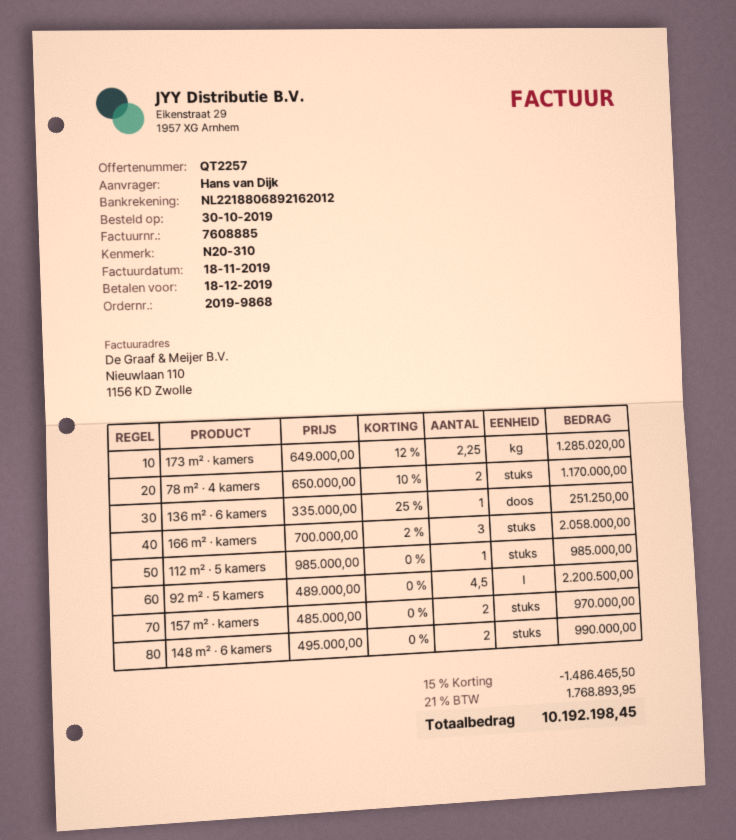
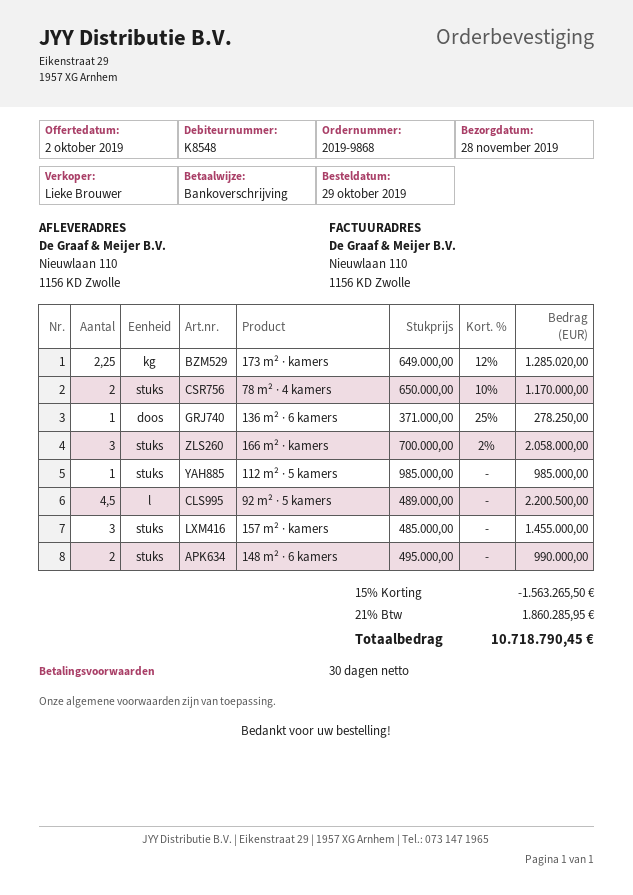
order date: 2019-10-30 -> 2019-10-29
136 m² · 6 kamers: 1 x 335000.00 - 25% = 251250.00 -> 1 x 371000.00 - 25% = 278250.00
157 m² · kamers: 2 x 485000.00 = 970000.00 -> 3 x 485000.00 = 1455000.00
discount: 15% = 1486465.50 -> 15% = 1563265.50
tax: 21% = 1768893.95 -> 21% = 1860285.95
total: 10192198.45 -> 10718790.45

